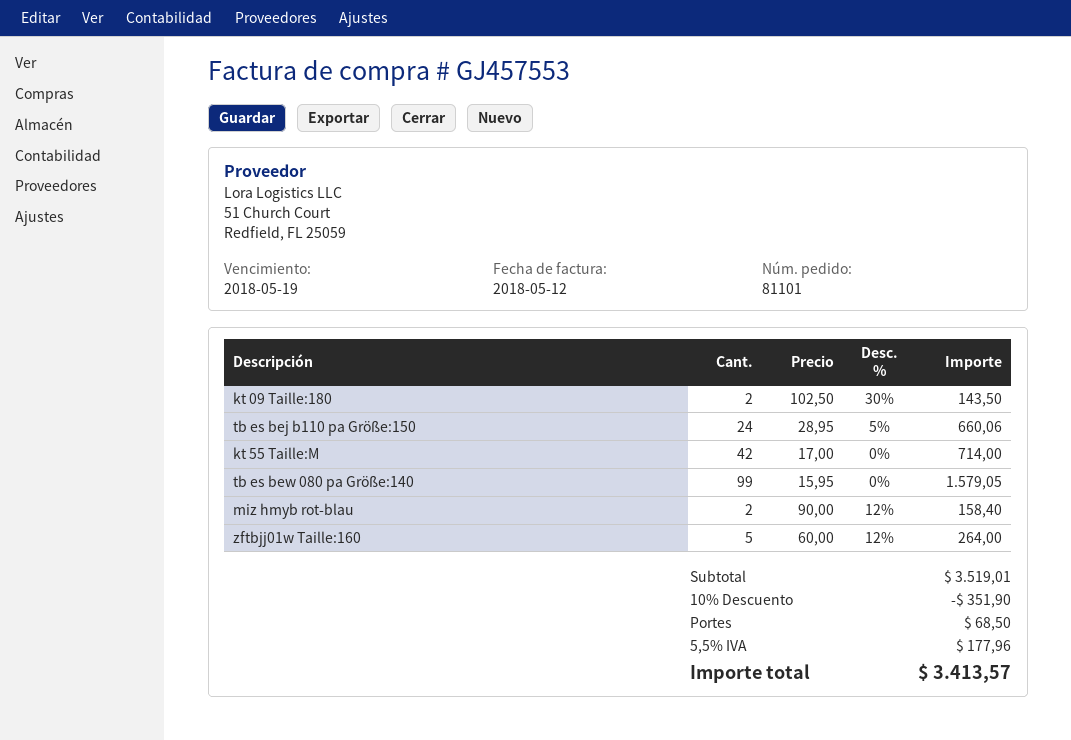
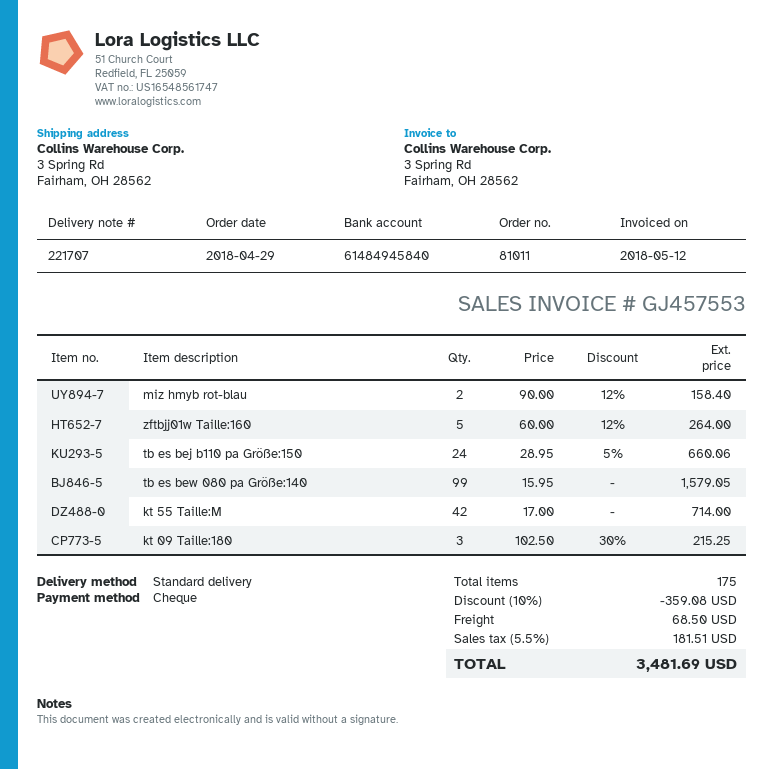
order number: 81101 -> 81011
kt 09 Taille:180: 2 x 102.50 - 30% = 143.50 -> 3 x 102.50 - 30% = 215.25
discount: 10% = 351.90 -> 10% = 359.08
tax: 5.5% = 177.96 -> 5.5% = 181.51
total: 3413.57 -> 3481.69

